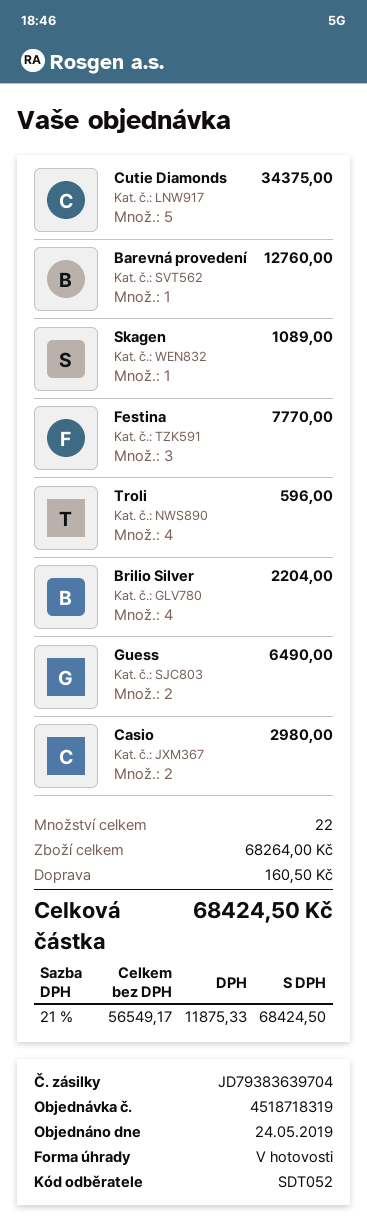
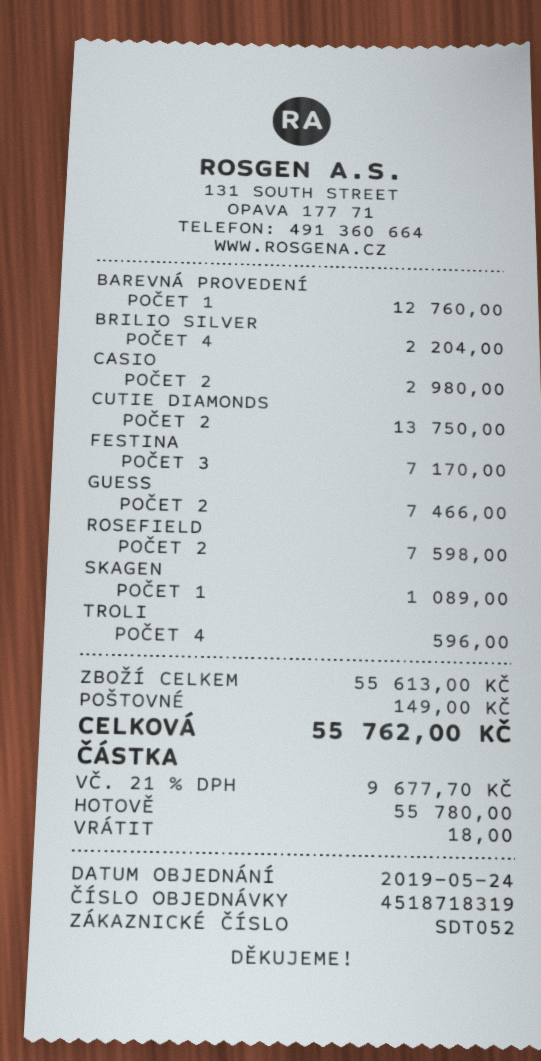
Cutie Diamonds: 5 for 34375.00 -> 2 for 13750.00
Festina: 3 for 7770.00 -> 3 for 7170.00
Guess: 2 for 6490.00 -> 2 for 7466.00
ROSEFIELD: none -> 2 for 7598.00
subtotal: 68264.00 -> 55613.00
shipping: 160.50 -> 149.00
tax: 21% = 11875.33 -> 21% = 9677.70
total: 68424.50 -> 55762.00

